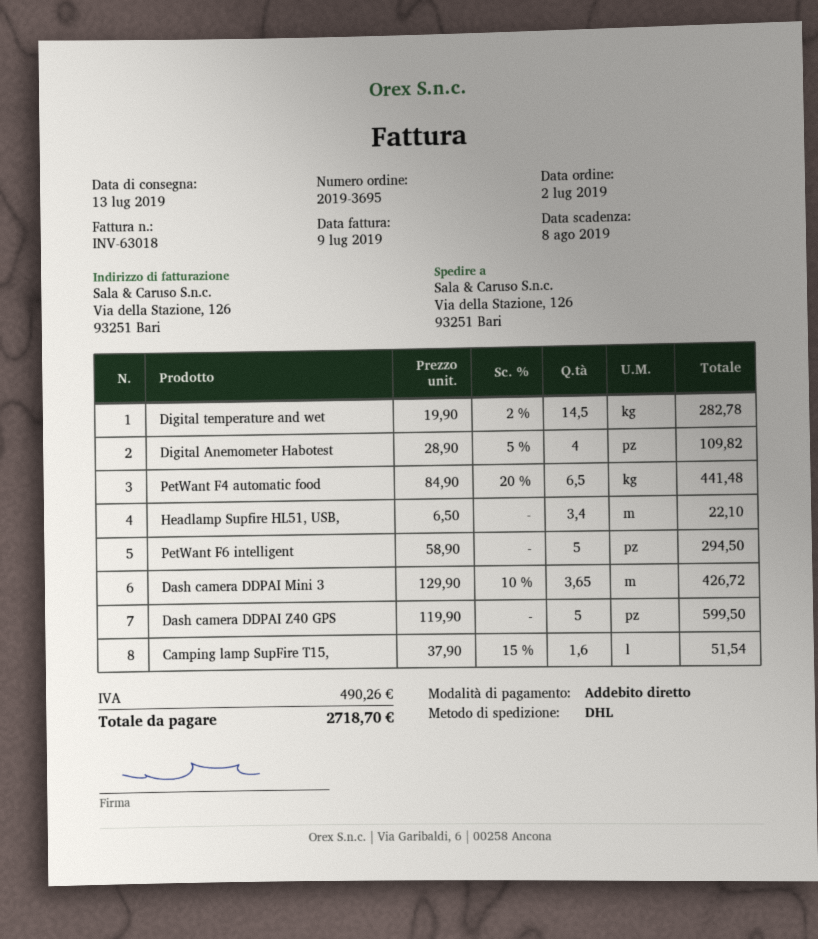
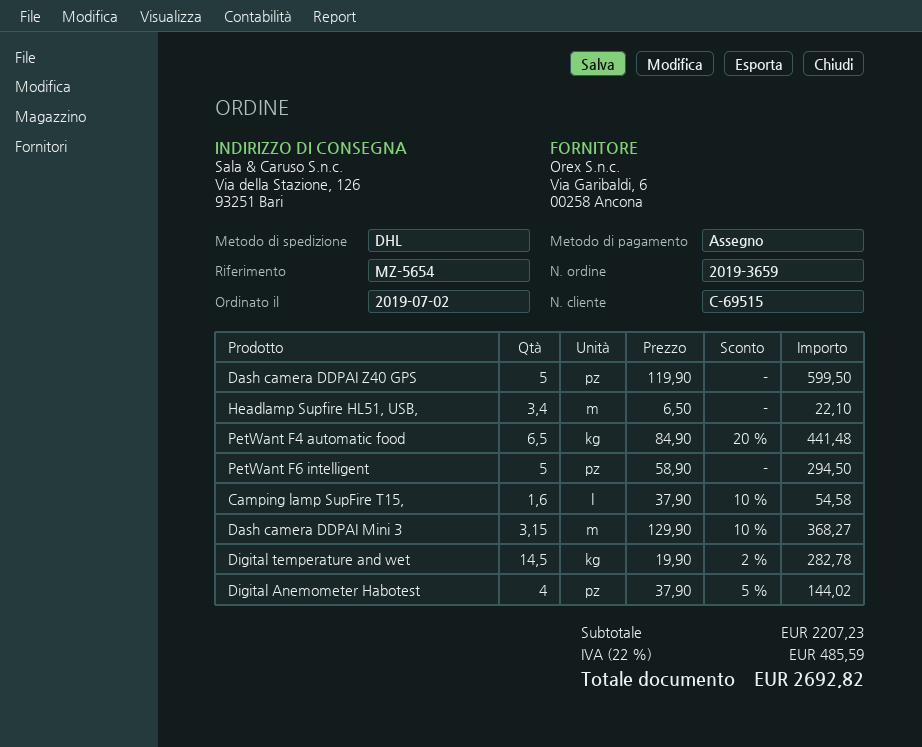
order number: 2019-3695 -> 2019-3659
payment method: direct debit -> cheque
Digital Anemometer Habotest: 4 x 28.90 - 5% = 109.82 -> 4 x 37.90 - 5% = 144.02
Dash camera DDPAI Mini 3: 3.65 x 129.90 - 10% = 426.72 -> 3.15 x 129.90 - 10% = 368.27
Camping lamp SupFire T15,: 1.6 x 37.90 - 15% = 51.54 -> 1.6 x 37.90 - 10% = 54.58
tax: 490.26 -> 485.59
total: 2718.70 -> 2692.82

